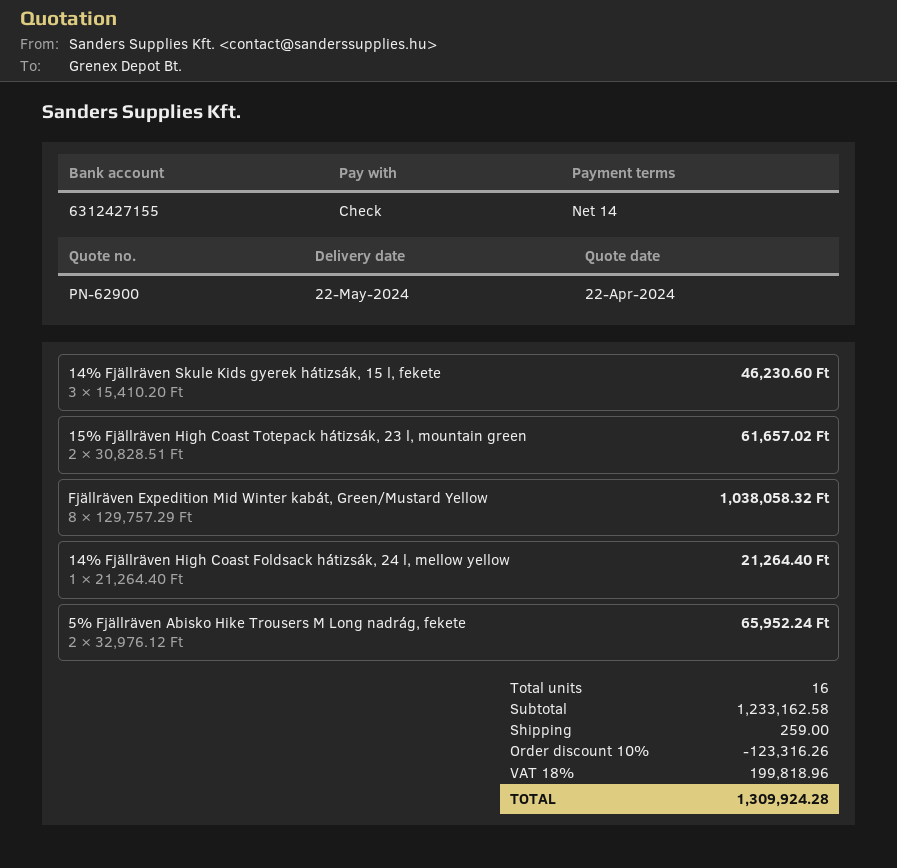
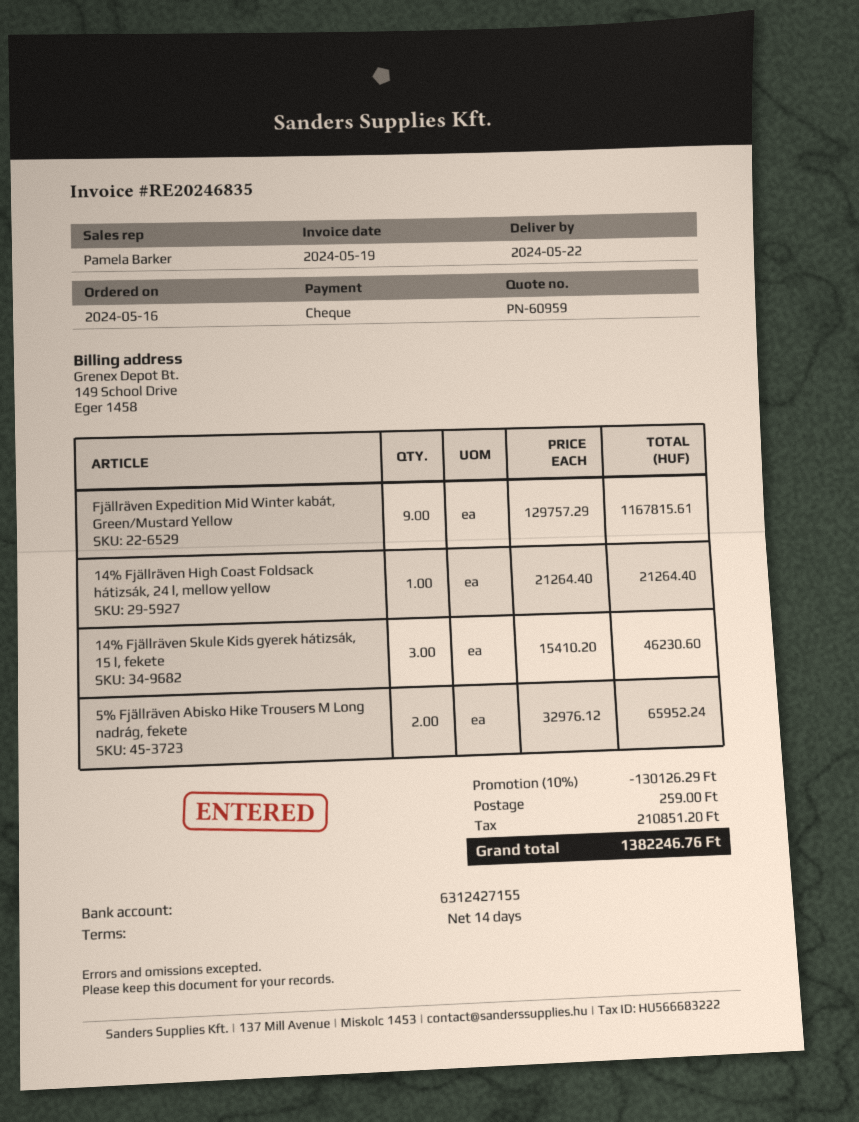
quote number: PN-62900 -> PN-60959
15% Fjällräven High Coast Totepack hátizsák, 23 l, mountain green: 2 x 30828.51 = 61657.02 -> none
Fjällräven Expedition Mid Winter kabát, Green/Mustard Yellow: 8 x 129757.29 = 1038058.32 -> 9 x 129757.29 = 1167815.61
discount: 10% = 123316.26 -> 10% = 130126.29
tax: 199818.96 -> 210851.20
total: 1309924.28 -> 1382246.76

